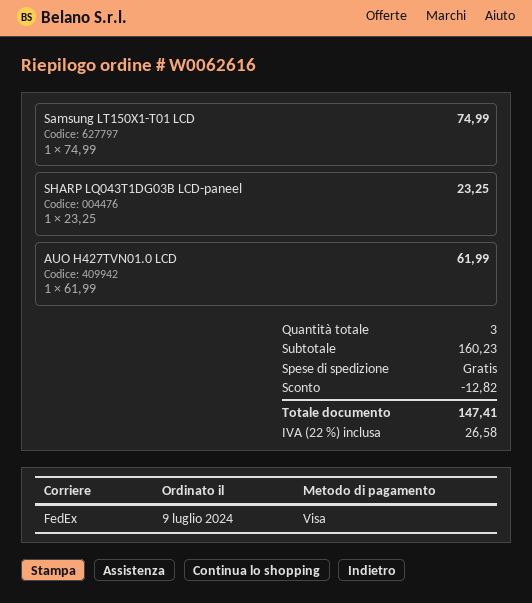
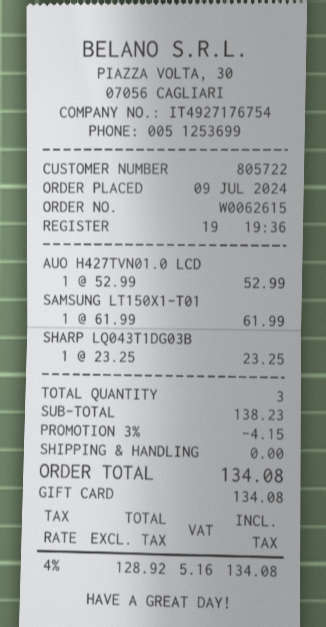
order number: W0062616 -> W0062615
payment method: Visa -> gift card
Samsung LT150X1-T01 LCD: 1 x 74.99 = 74.99 -> 1 x 61.99 = 61.99
AUO H427TVN01.0 LCD: 1 x 61.99 = 61.99 -> 1 x 52.99 = 52.99
subtotal: 160.23 -> 138.23
discount: 12.82 -> 4.15
tax: 22% = 26.58 -> 4% = 5.16
total: 147.41 -> 134.08

